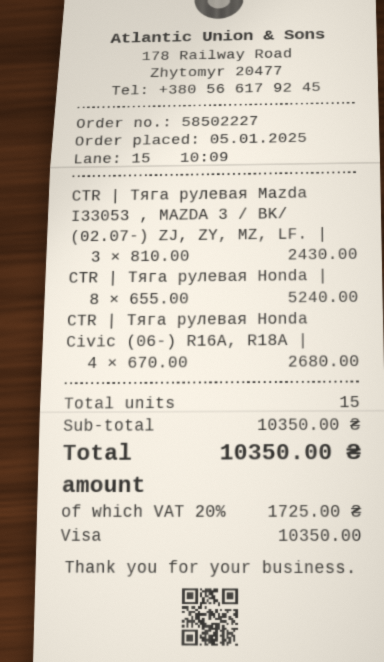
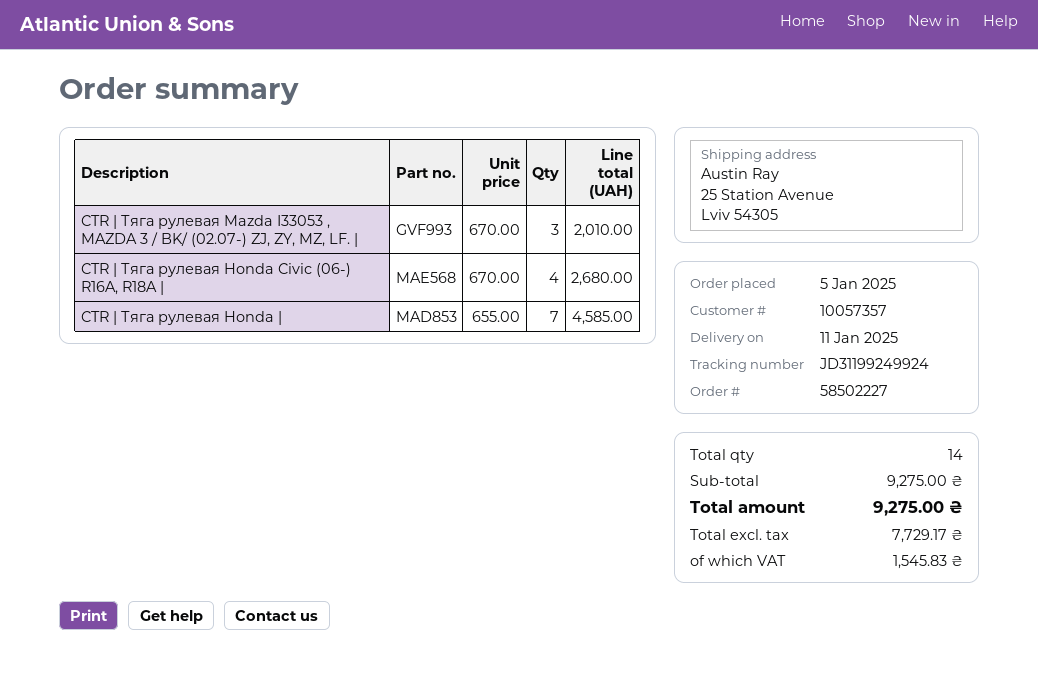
CTR | Тяга рулевая Mazda I33053 , MAZDA 3 / BK/ (02.07-) ZJ, ZY, MZ, LF. |: 3 x 810.00 = 2430.00 -> 3 x 670.00 = 2010.00
CTR | Тяга рулевая Honda |: 8 x 655.00 = 5240.00 -> 7 x 655.00 = 4585.00
total quantity: 15 -> 14
subtotal: 10350.00 -> 9275.00
tax: 1725.00 -> 1545.83
total: 10350.00 -> 9275.00

